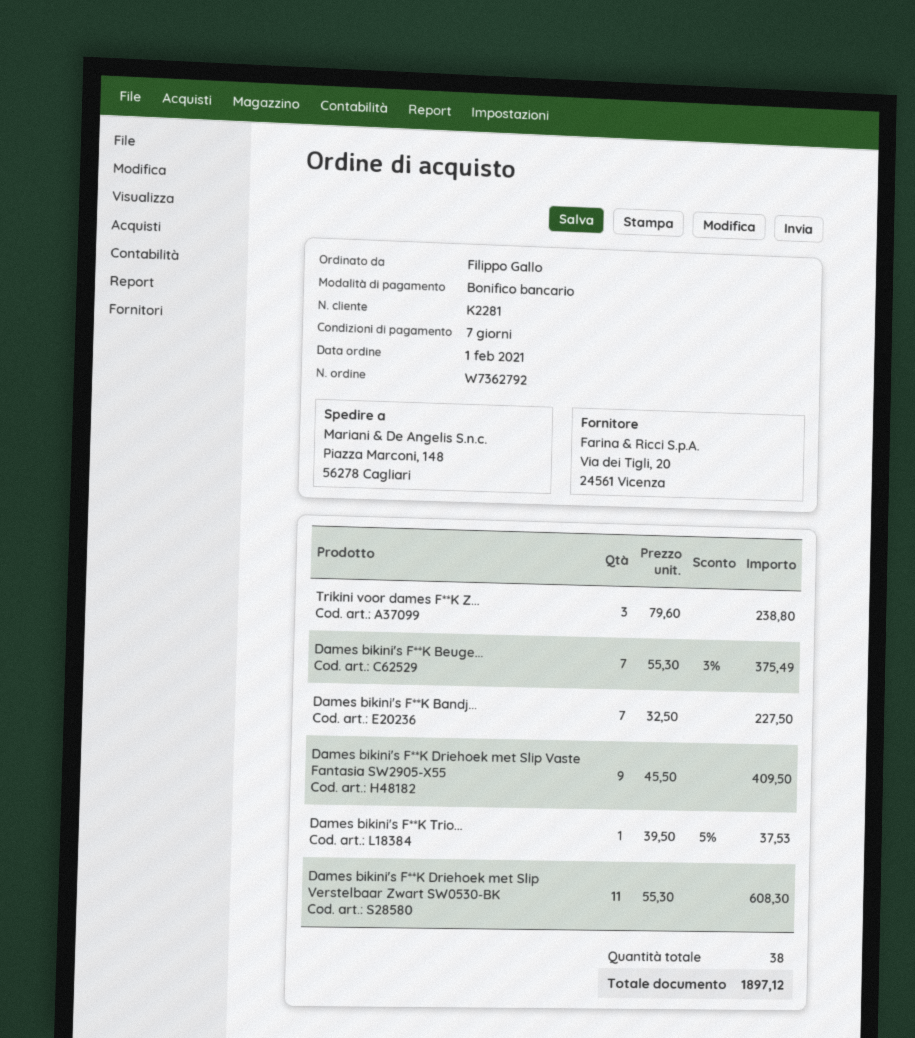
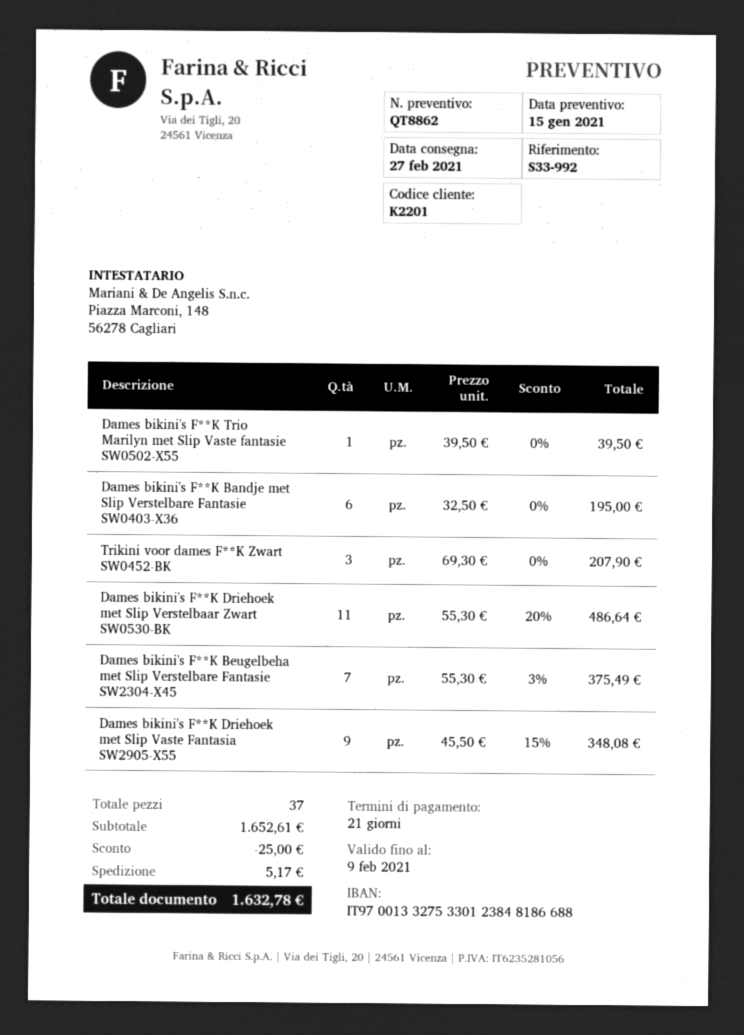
payment terms: 7 days -> 21 days
customer number: K2281 -> K2201
Trikini voor dames F**K Z...: 3 x 79.60 = 238.80 -> 3 x 69.30 = 207.90
Dames bikini's F**K Bandj...: 7 x 32.50 = 227.50 -> 6 x 32.50 = 195.00
Dames bikini's F**K Driehoek met Slip Vaste Fantasia SW2905-X55: 9 x 45.50 = 409.50 -> 9 x 45.50 - 15% = 348.08
Dames bikini's F**K Trio...: 1 x 39.50 - 5% = 37.53 -> 1 x 39.50 = 39.50
Dames bikini's F**K Driehoek met Slip Verstelbaar Zwart SW0530-BK: 11 x 55.30 = 608.30 -> 11 x 55.30 - 20% = 486.64
total quantity: 38 -> 37
discount: none -> 25.00
shipping: none -> 5.17
total: 1897.12 -> 1632.78

